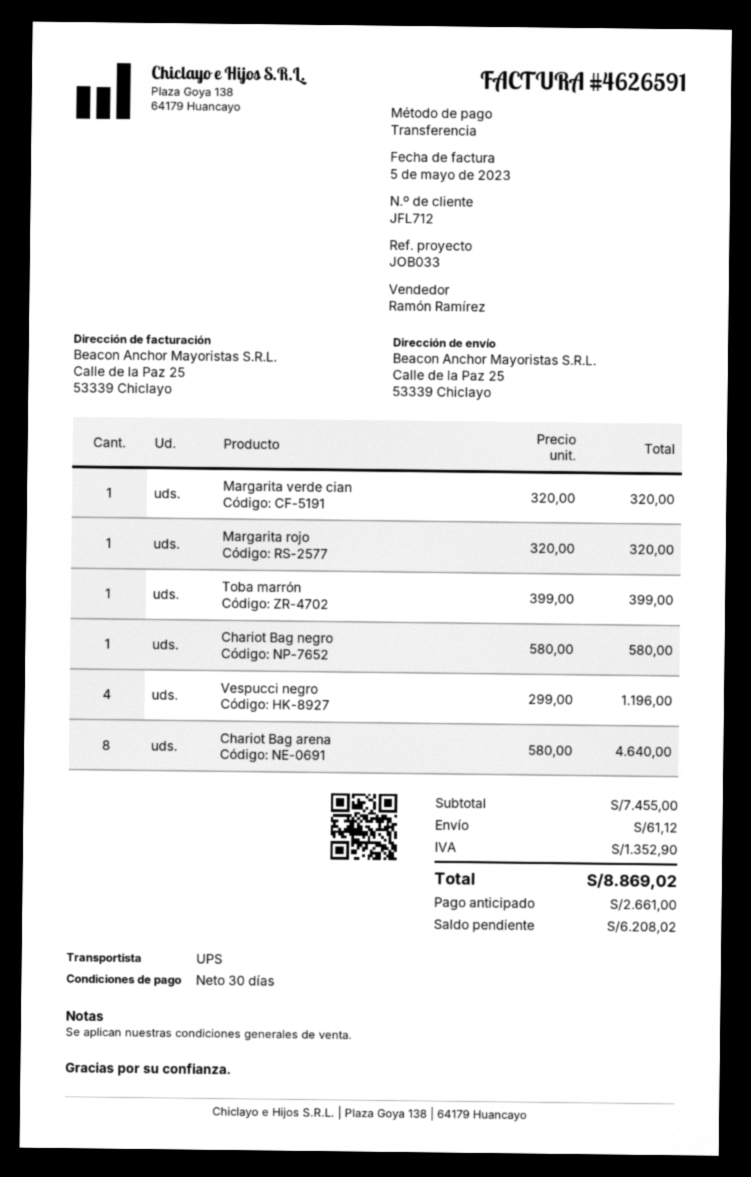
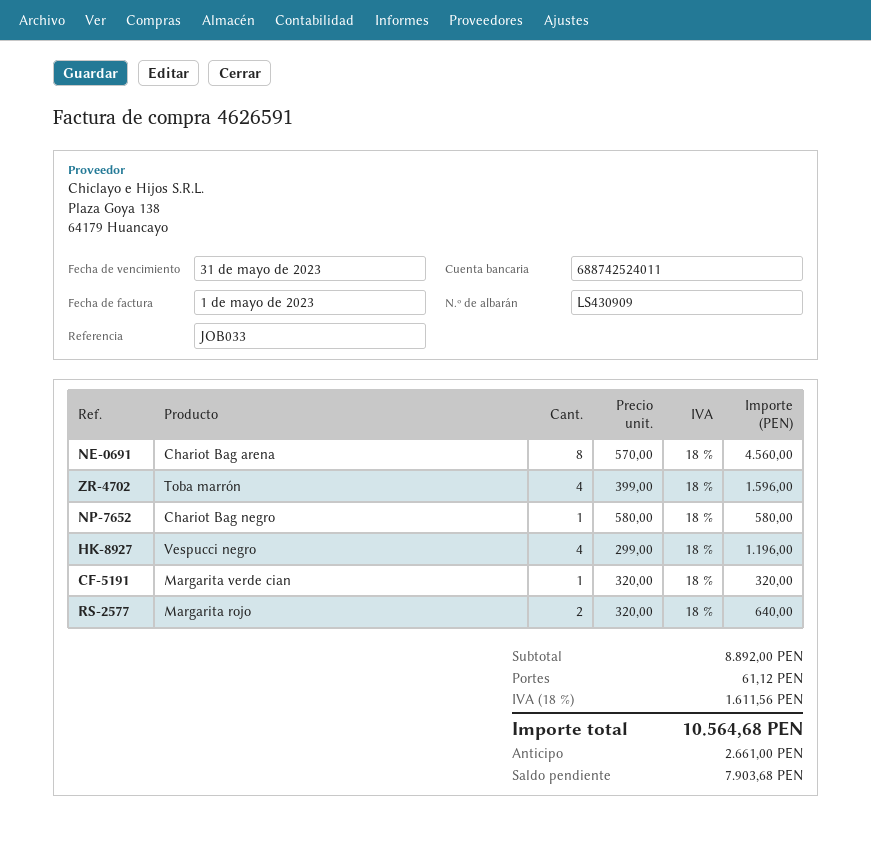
invoice date: 2023-05-05 -> 2023-05-01
Margarita rojo: 1 x 320.00 = 320.00 -> 2 x 320.00 = 640.00
Toba marrón: 1 x 399.00 = 399.00 -> 4 x 399.00 = 1596.00
Chariot Bag arena: 8 x 580.00 = 4640.00 -> 8 x 570.00 = 4560.00
subtotal: 7455.00 -> 8892.00
tax: 1352.90 -> 1611.56
total: 8869.02 -> 10564.68
balance: 6208.02 -> 7903.68

